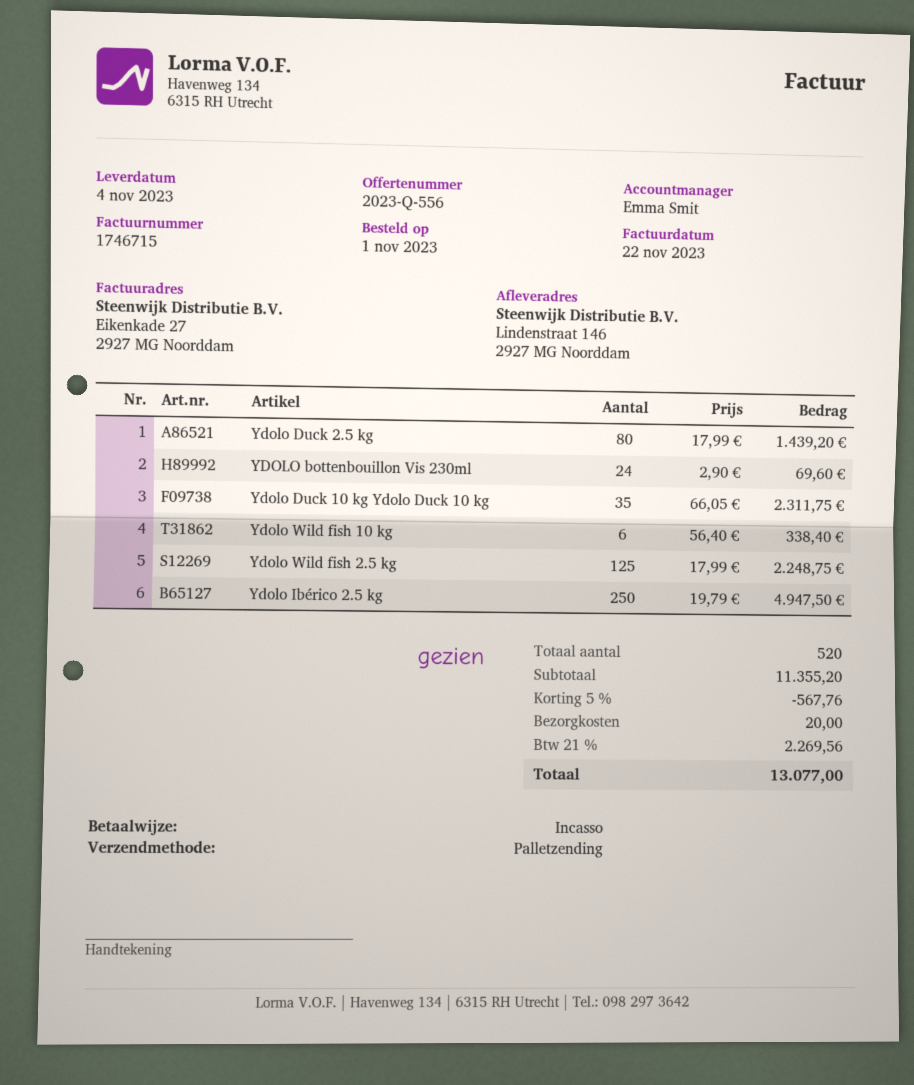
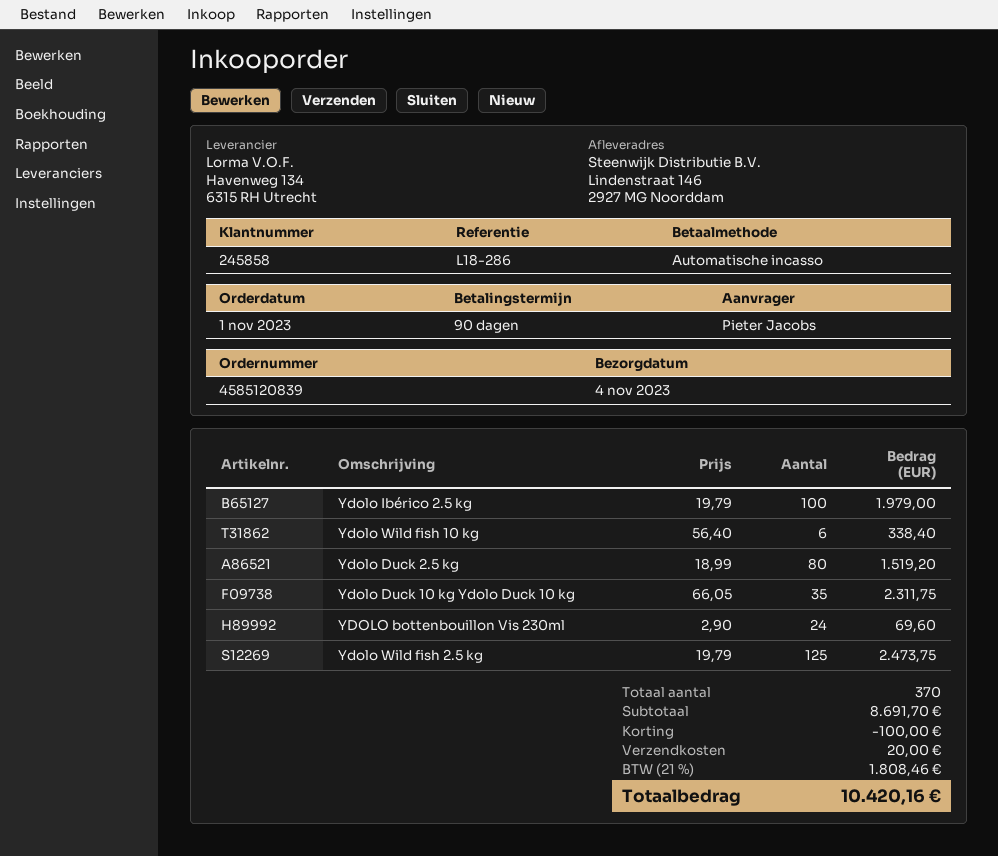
Ydolo Duck 2.5 kg: 80 x 17.99 = 1439.20 -> 80 x 18.99 = 1519.20
Ydolo Wild fish 2.5 kg: 125 x 17.99 = 2248.75 -> 125 x 19.79 = 2473.75
Ydolo Ibérico 2.5 kg: 250 x 19.79 = 4947.50 -> 100 x 19.79 = 1979.00
total quantity: 520 -> 370
subtotal: 11355.20 -> 8691.70
discount: 567.76 -> 100.00
tax: 21% = 2269.56 -> 21% = 1808.46
total: 13077.00 -> 10420.16

